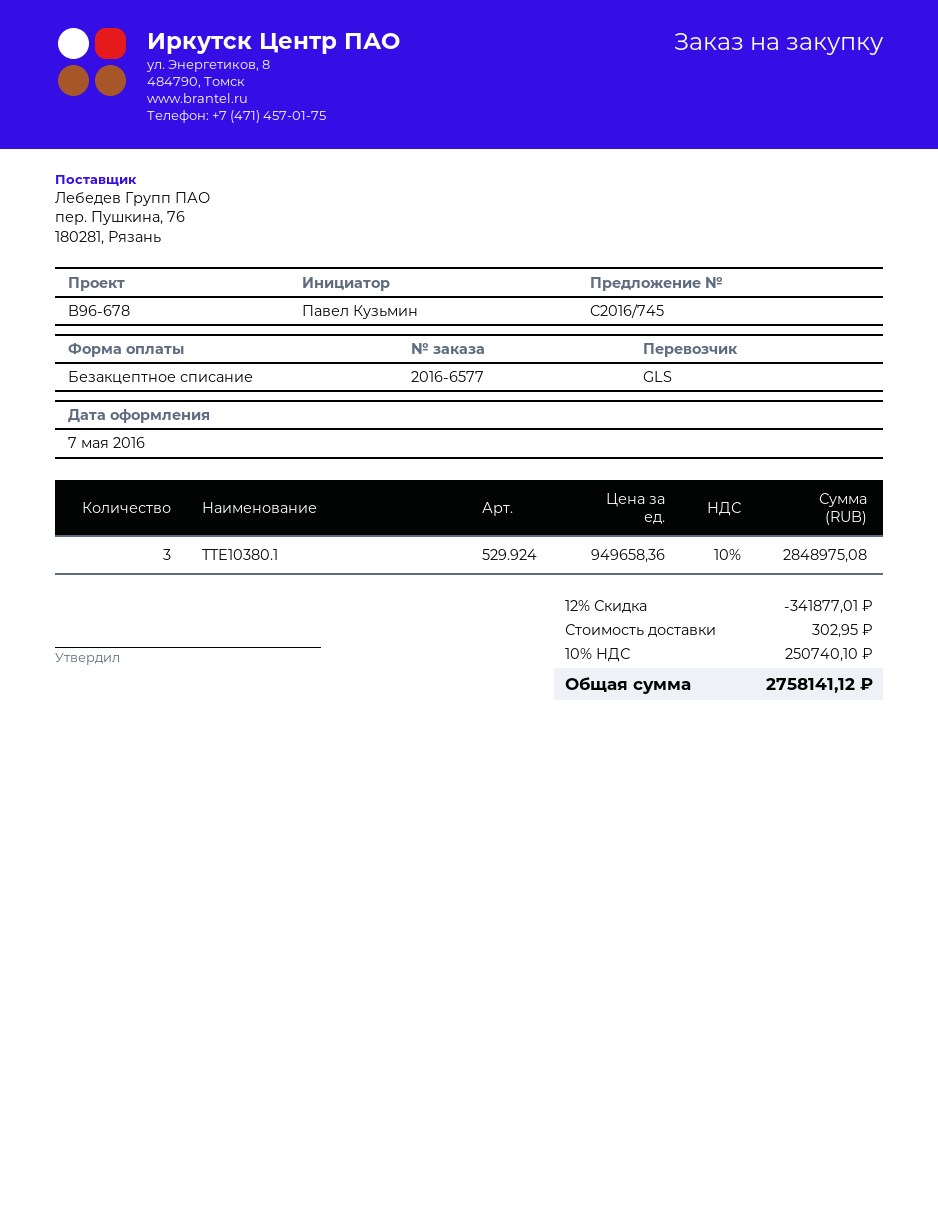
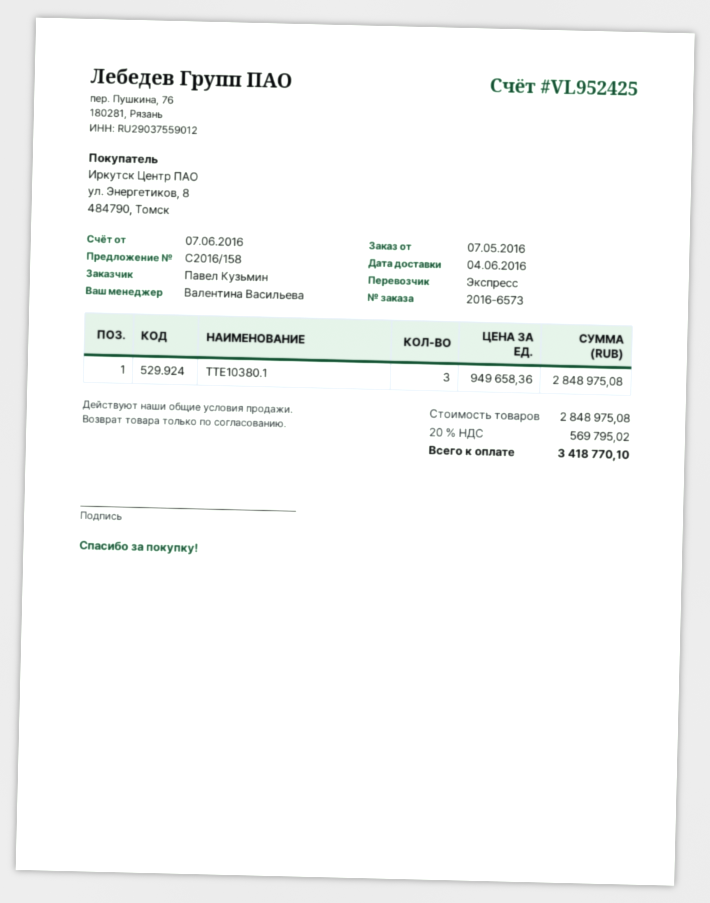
quote number: C2016/745 -> C2016/158
order number: 2016-6577 -> 2016-6573
shipping method: GLS -> express
discount: 12% = 341877.01 -> none
shipping: 302.95 -> none
tax: 10% = 250740.10 -> 20% = 569795.02
total: 2758141.12 -> 3418770.10

